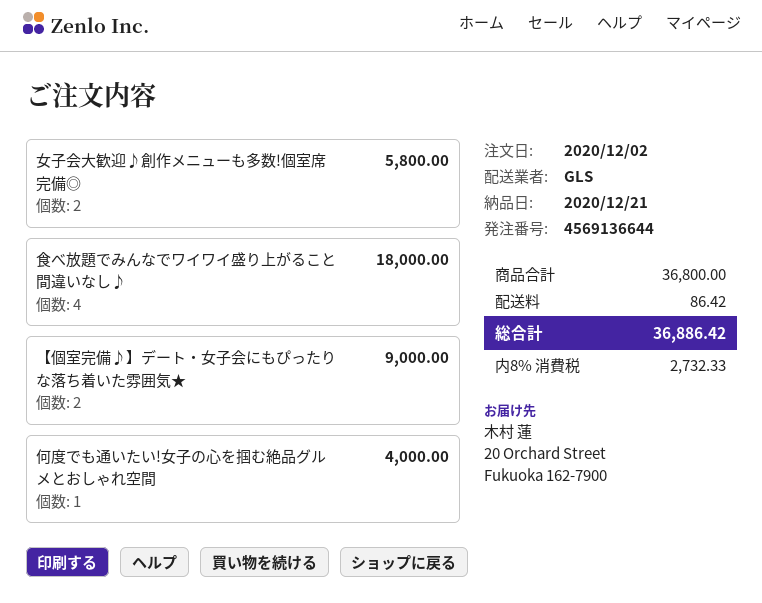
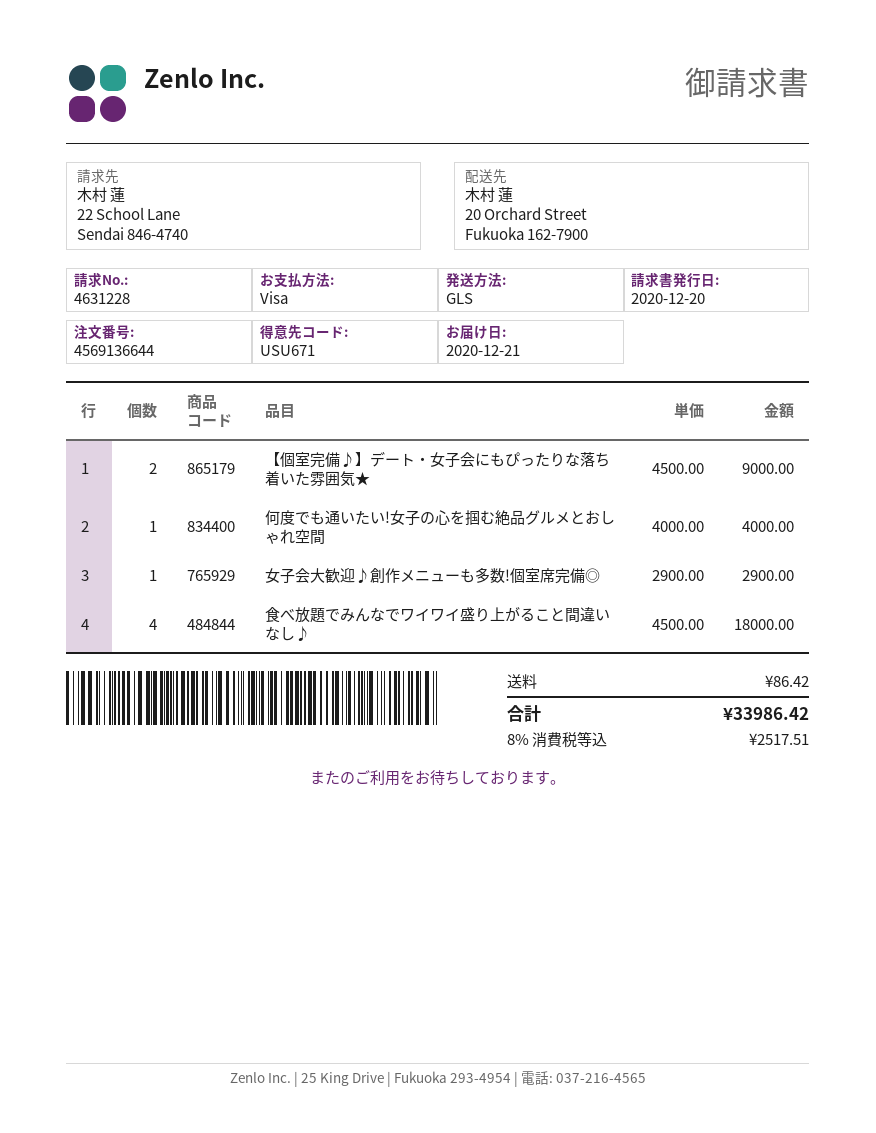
女子会大歓迎♪創作メニューも多数!個室席完備◎: 2 for 5800.00 -> 1 for 2900.00
tax: 8% = 2732.33 -> 8% = 2517.51
total: 36886.42 -> 33986.42

